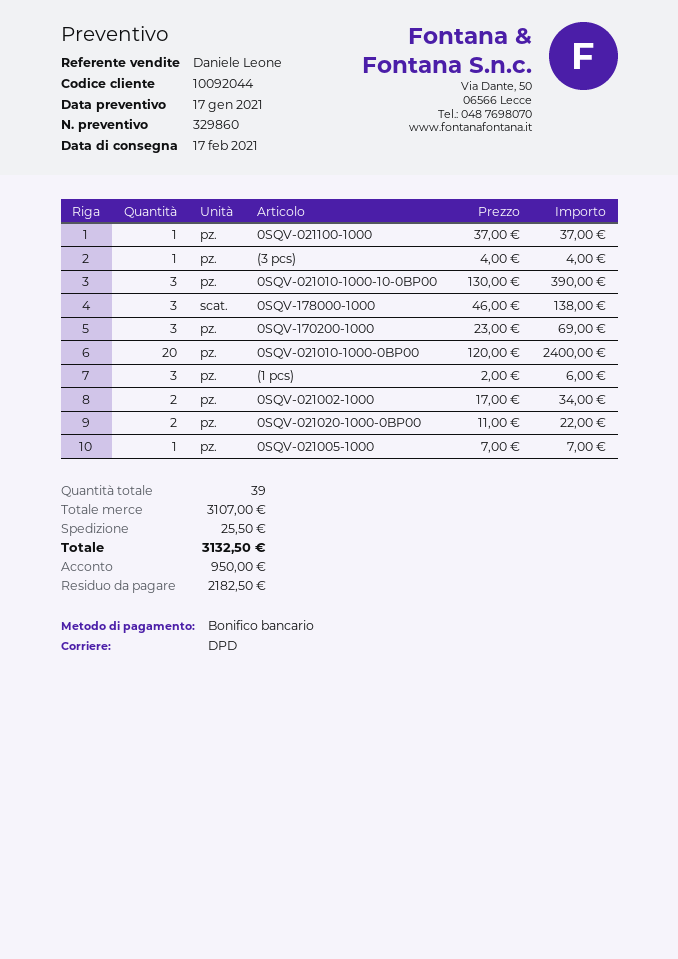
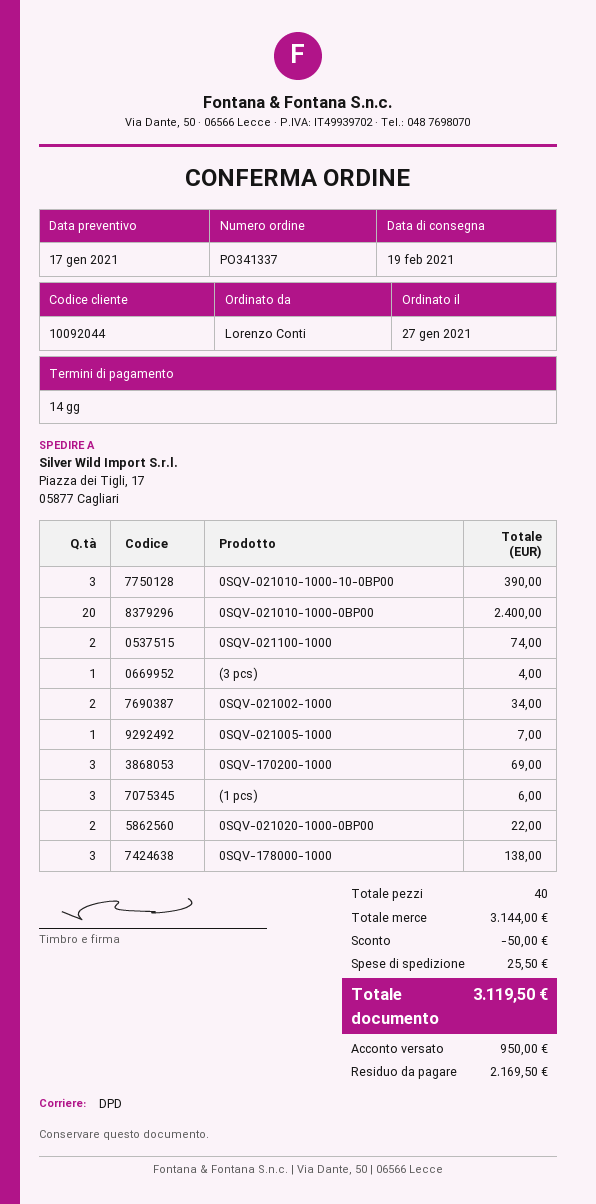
delivery date: 2021-02-17 -> 2021-02-19
0SQV-021100-1000: 1 for 37.00 -> 2 for 74.00
total quantity: 39 -> 40
subtotal: 3107.00 -> 3144.00
discount: none -> 50.00
total: 3132.50 -> 3119.50
balance: 2182.50 -> 2169.50

